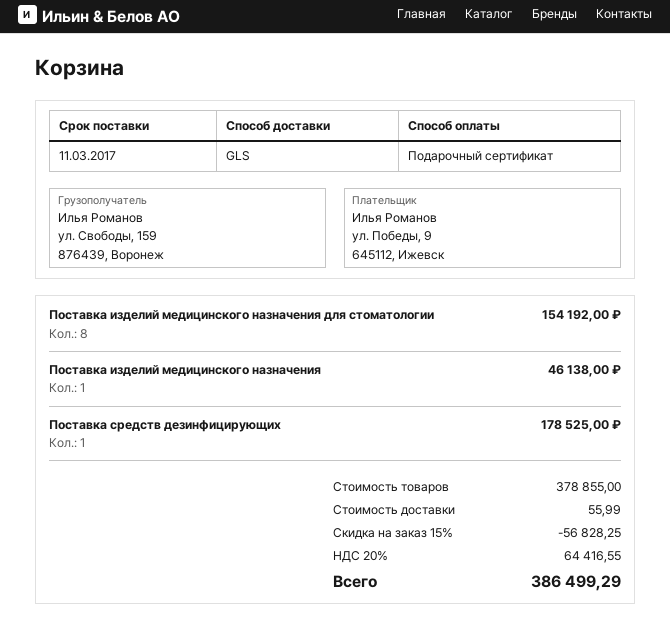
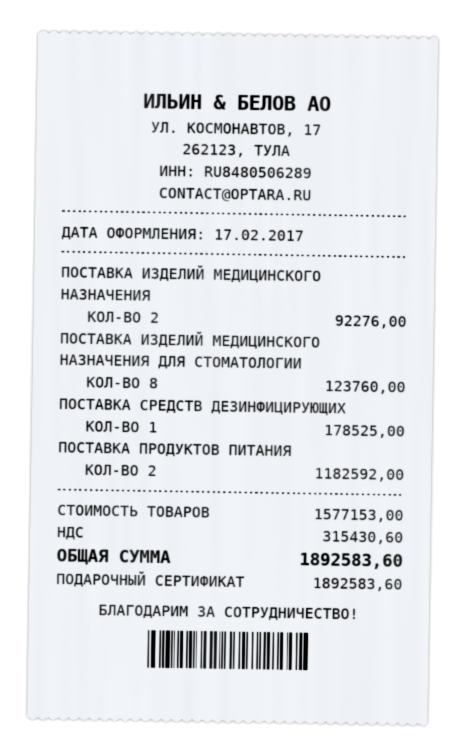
Поставка изделий медицинского назначения для стоматологии: 8 for 154192.00 -> 8 for 123760.00
Поставка изделий медицинского назначения: 1 for 46138.00 -> 2 for 92276.00
ПОСТАВКА ПРОДУКТОВ ПИТАНИЯ: none -> 2 for 1182592.00
subtotal: 378855.00 -> 1577153.00
discount: 15% = 56828.25 -> none
shipping: 55.99 -> none
tax: 64416.55 -> 315430.60
total: 386499.29 -> 1892583.60

